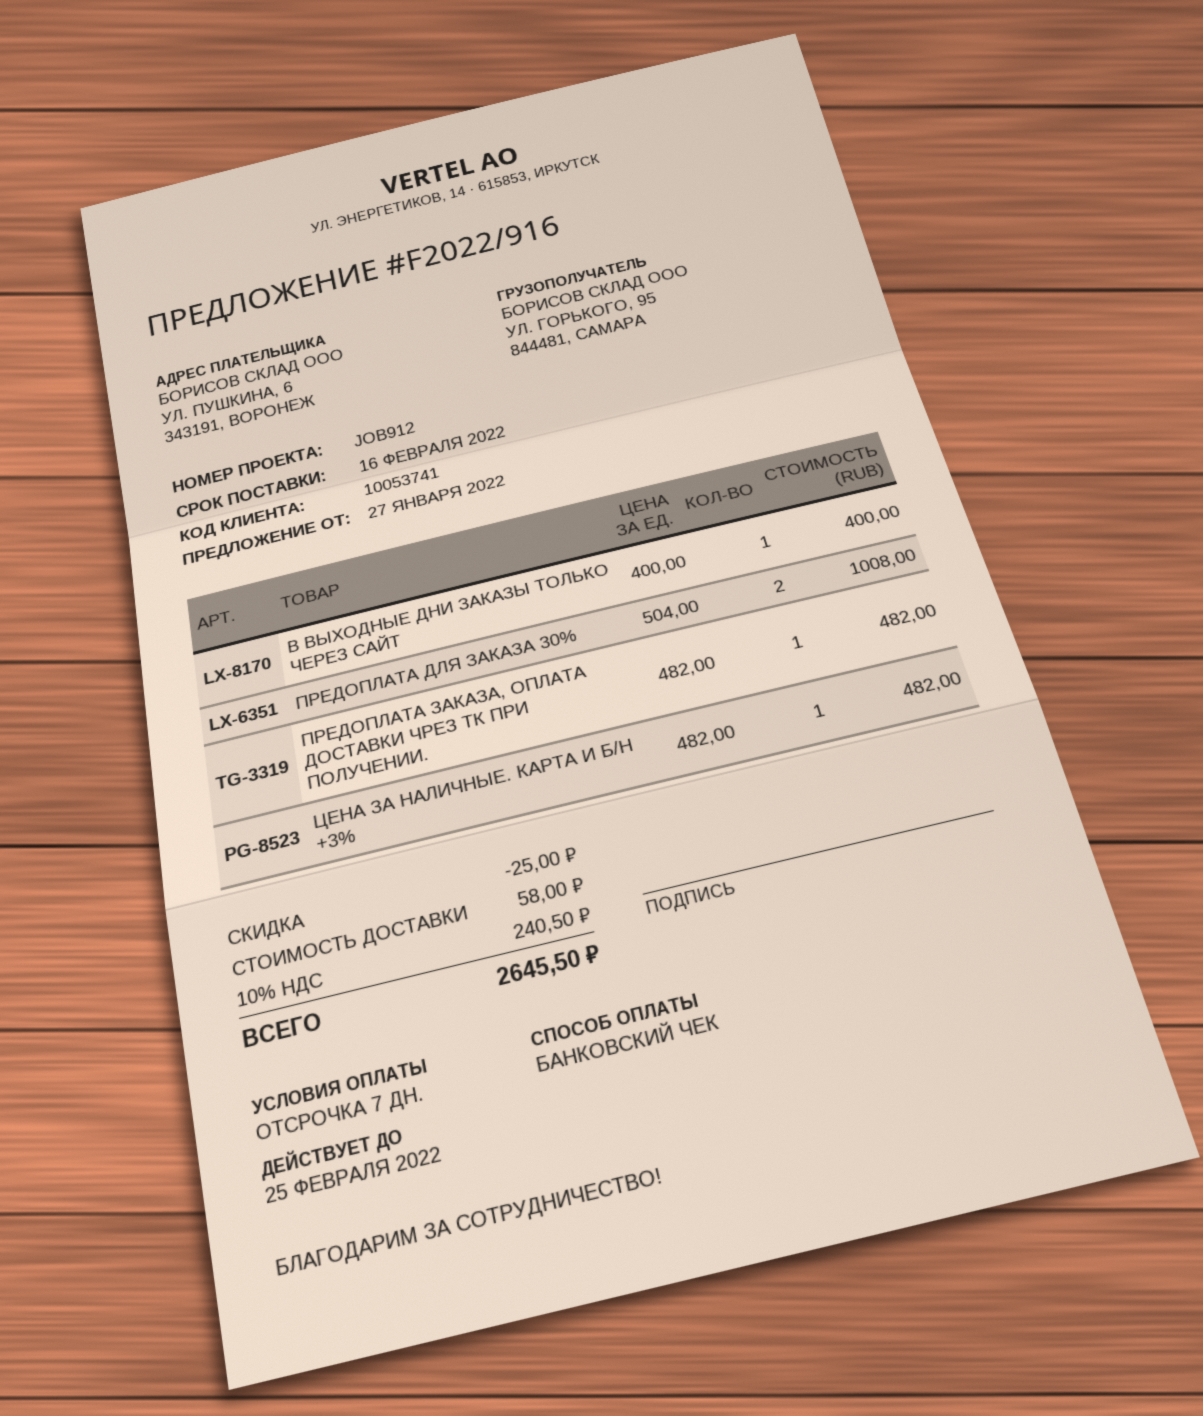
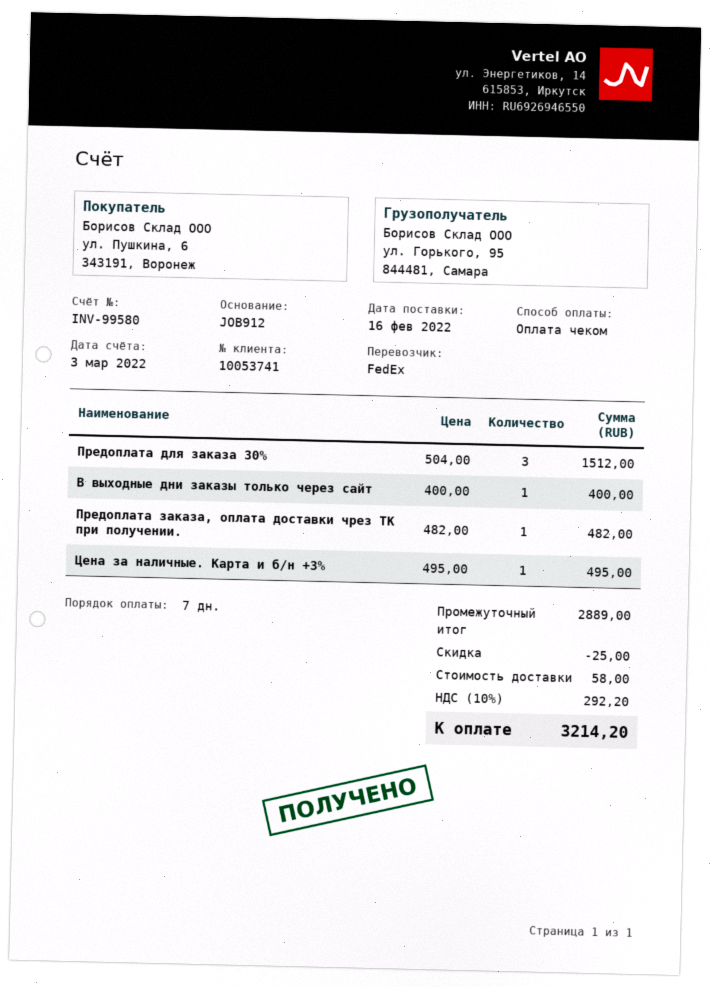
ПРЕДОПЛАТА ДЛЯ ЗАКАЗА 30%: 2 x 504.00 = 1008.00 -> 3 x 504.00 = 1512.00
ЦЕНА ЗА НАЛИЧНЫЕ. КАРТА И Б/Н +3%: 1 x 482.00 = 482.00 -> 1 x 495.00 = 495.00
tax: 10% = 240.50 -> 10% = 292.20
total: 2645.50 -> 3214.20

